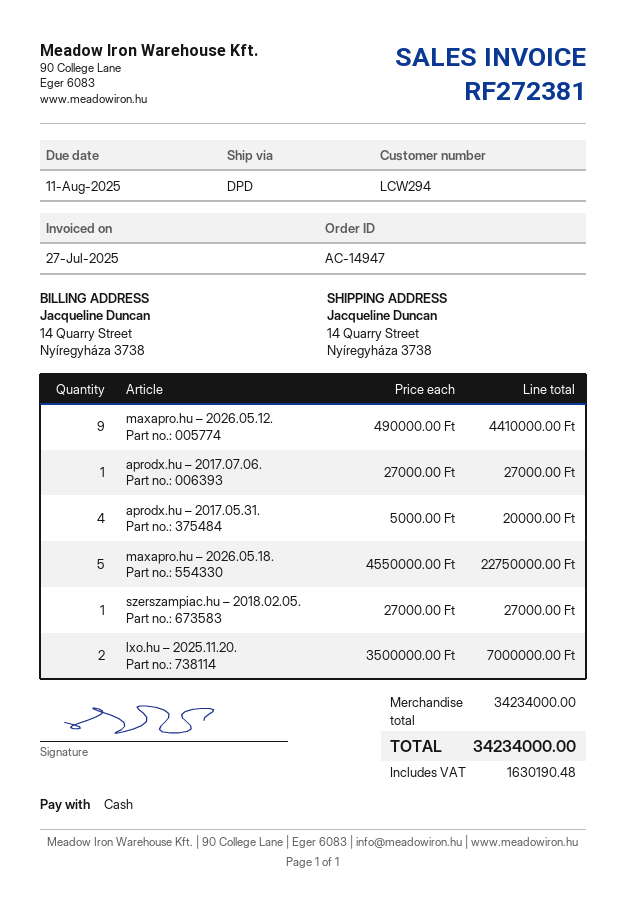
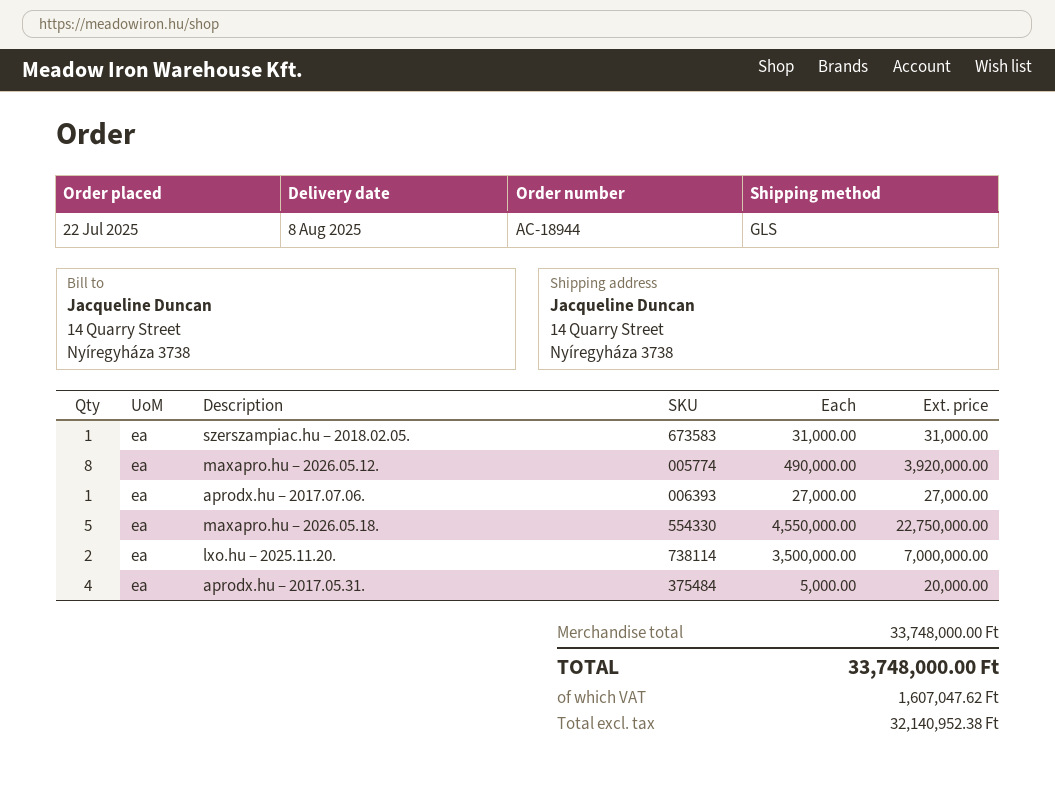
order number: AC-14947 -> AC-18944
shipping method: DPD -> GLS
maxapro.hu – 2026.05.12.: 9 x 490000.00 = 4410000.00 -> 8 x 490000.00 = 3920000.00
szerszampiac.hu – 2018.02.05.: 1 x 27000.00 = 27000.00 -> 1 x 31000.00 = 31000.00
subtotal: 34234000.00 -> 33748000.00
tax: 1630190.48 -> 1607047.62
total: 34234000.00 -> 33748000.00

